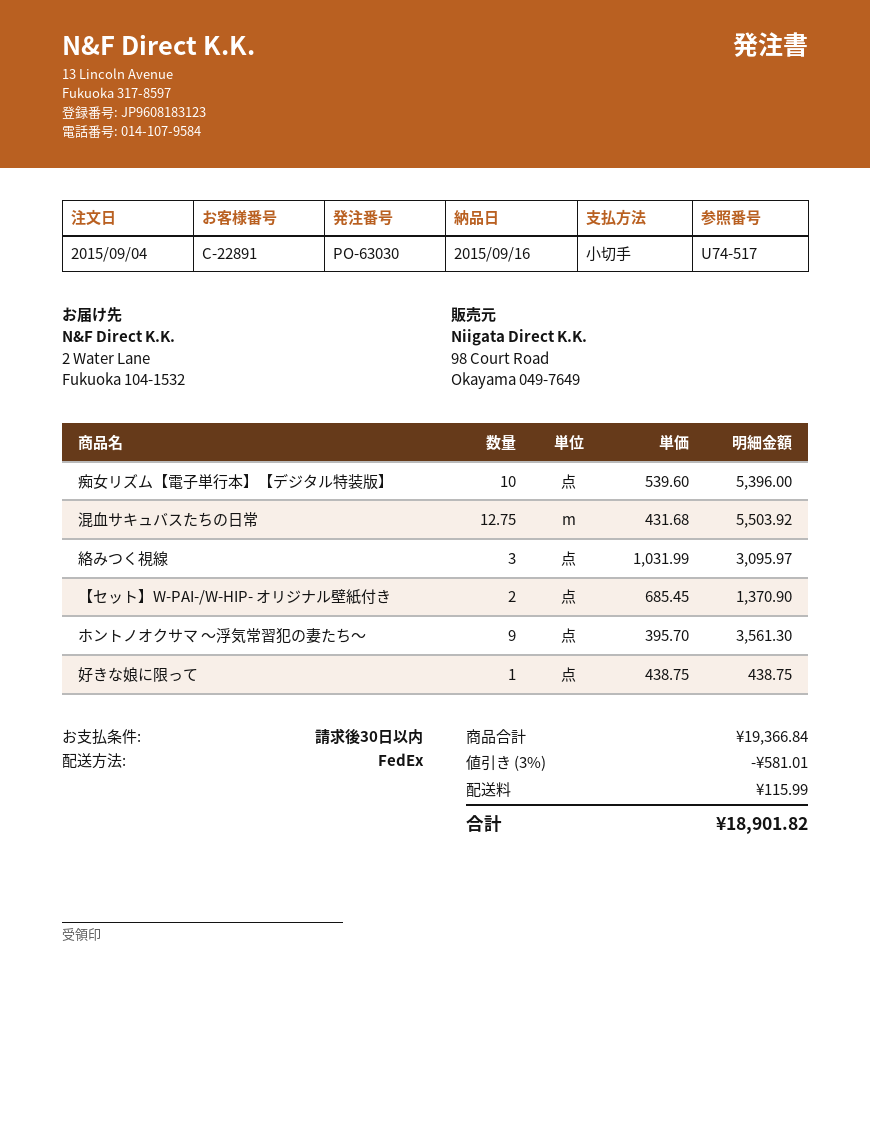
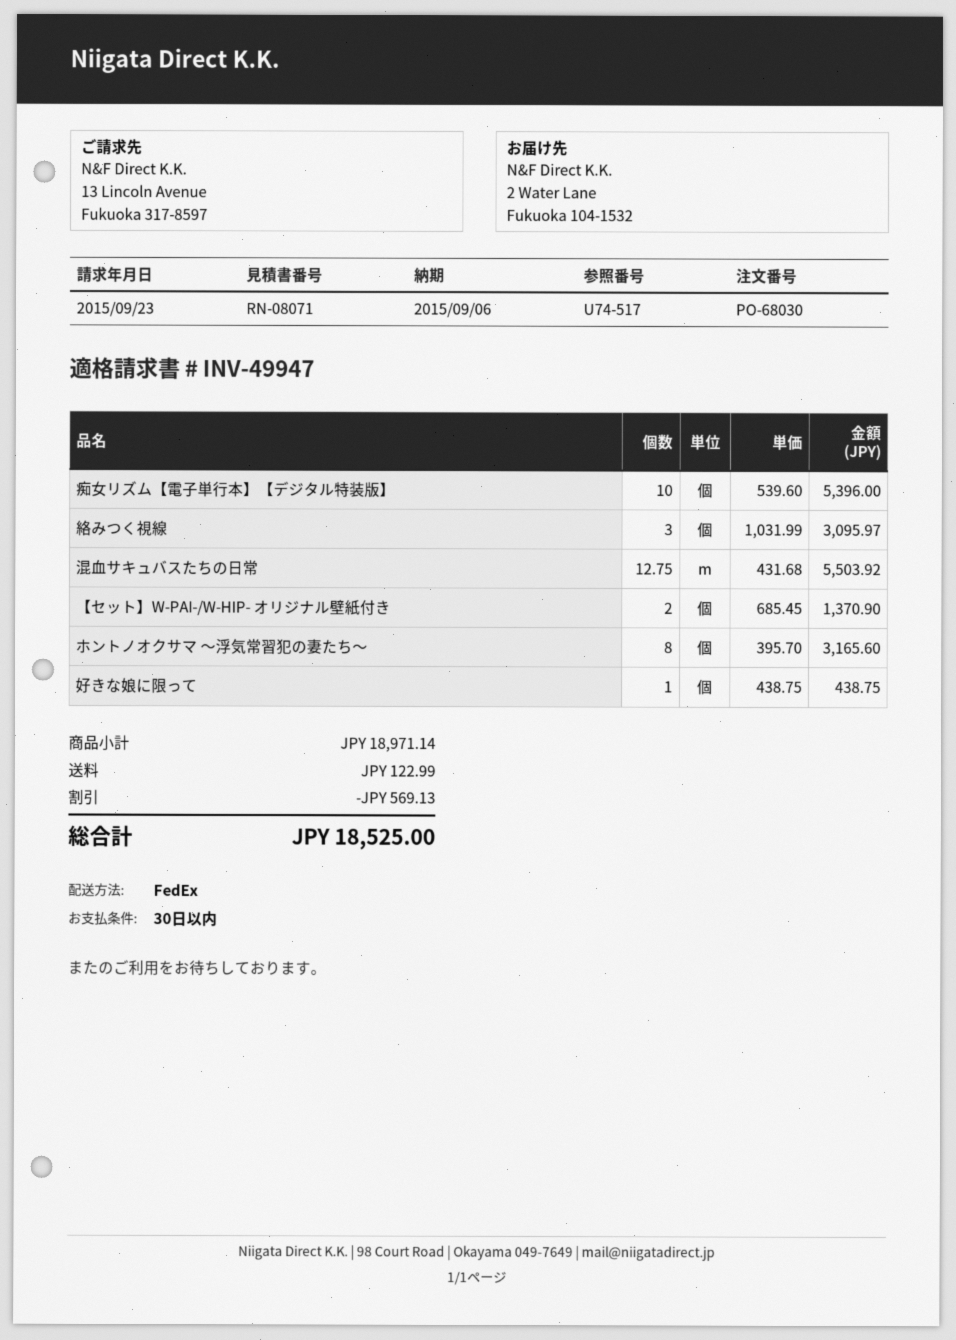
order number: PO-63030 -> PO-68030
delivery date: 2015-09-16 -> 2015-09-06
ホントノオクサマ 〜浮気常習犯の妻たち〜: 9 x 395.70 = 3561.30 -> 8 x 395.70 = 3165.60
subtotal: 19366.84 -> 18971.14
discount: 581.01 -> 569.13
shipping: 115.99 -> 122.99
total: 18901.82 -> 18525.00

